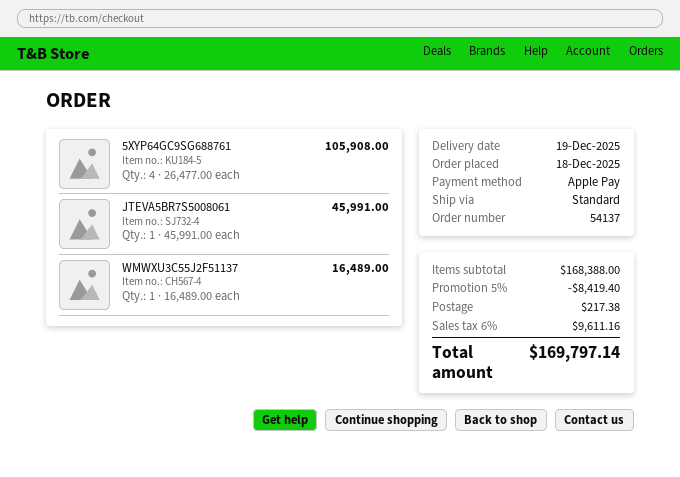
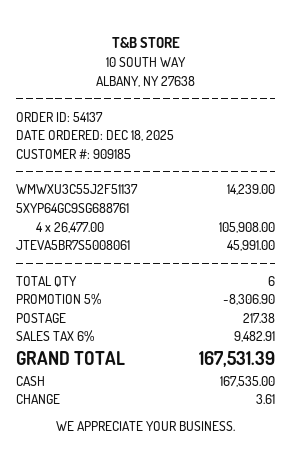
payment method: Apple Pay -> cash
WMWXU3C55J2F51137: 1 x 16489.00 = 16489.00 -> 1 x 14239.00 = 14239.00
discount: 5% = 8419.40 -> 5% = 8306.90
tax: 6% = 9611.16 -> 6% = 9482.91
total: 169797.14 -> 167531.39

